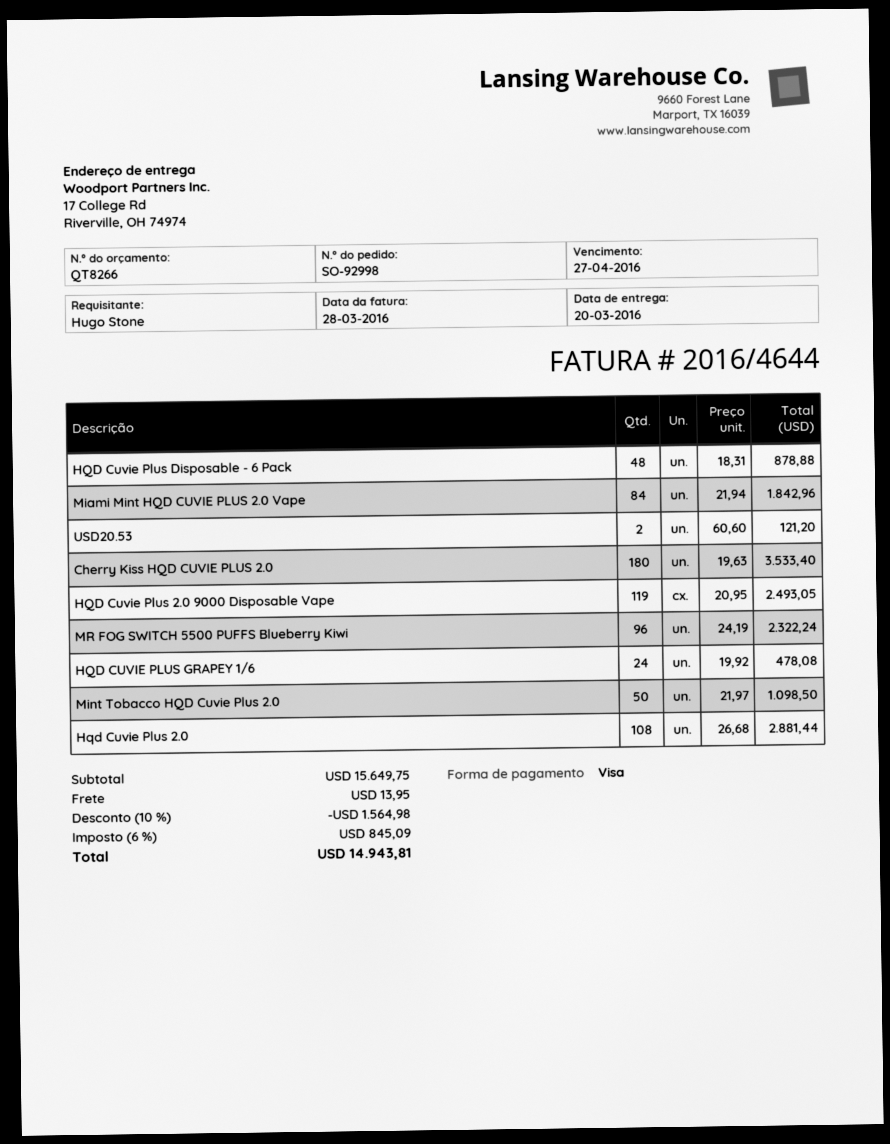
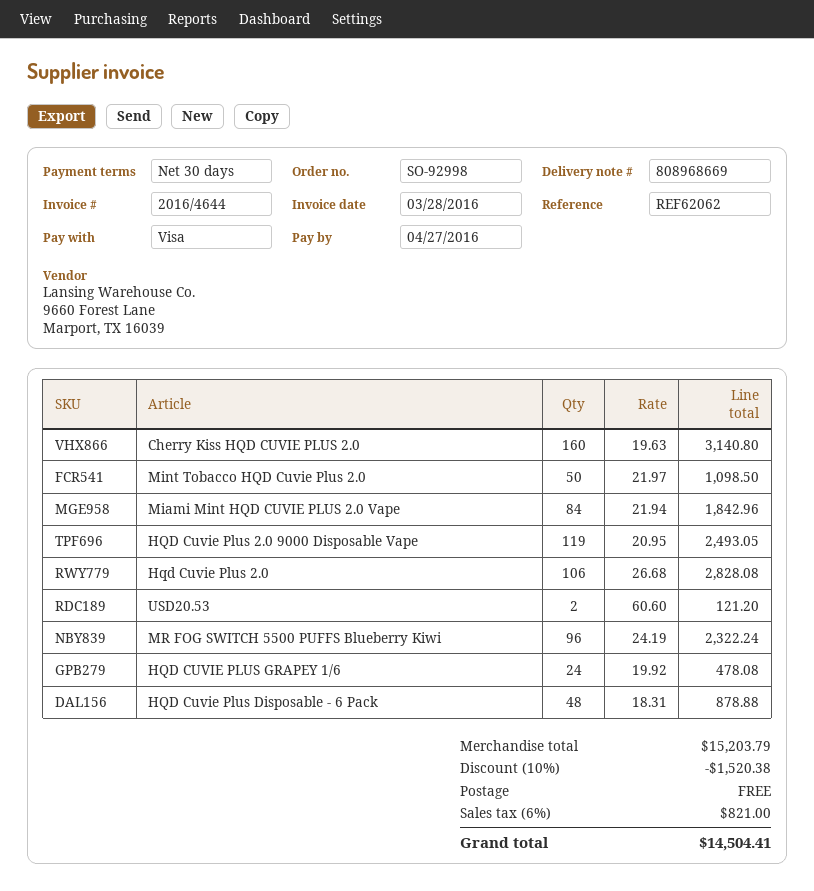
Cherry Kiss HQD CUVIE PLUS 2.0: 180 x 19.63 = 3533.40 -> 160 x 19.63 = 3140.80
Hqd Cuvie Plus 2.0: 108 x 26.68 = 2881.44 -> 106 x 26.68 = 2828.08
subtotal: 15649.75 -> 15203.79
discount: 10% = 1564.98 -> 10% = 1520.38
shipping: 13.95 -> 0.00
tax: 6% = 845.09 -> 6% = 821.00
total: 14943.81 -> 14504.41

